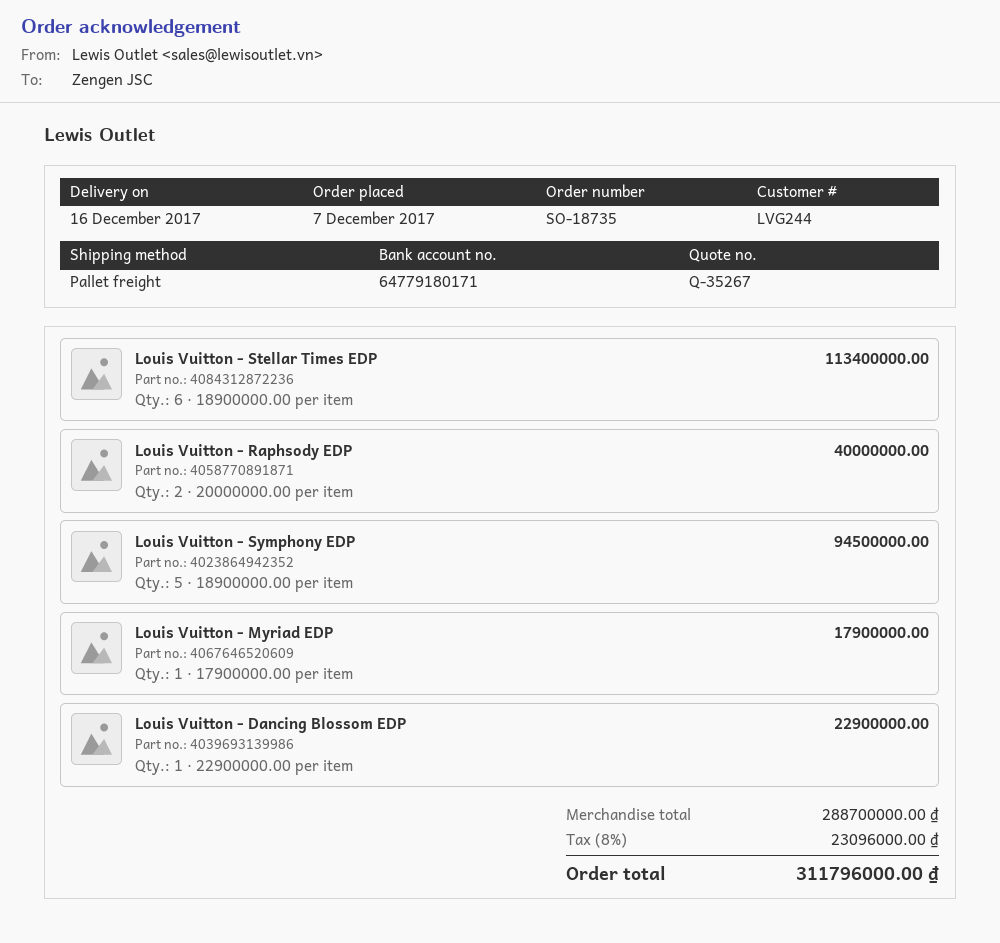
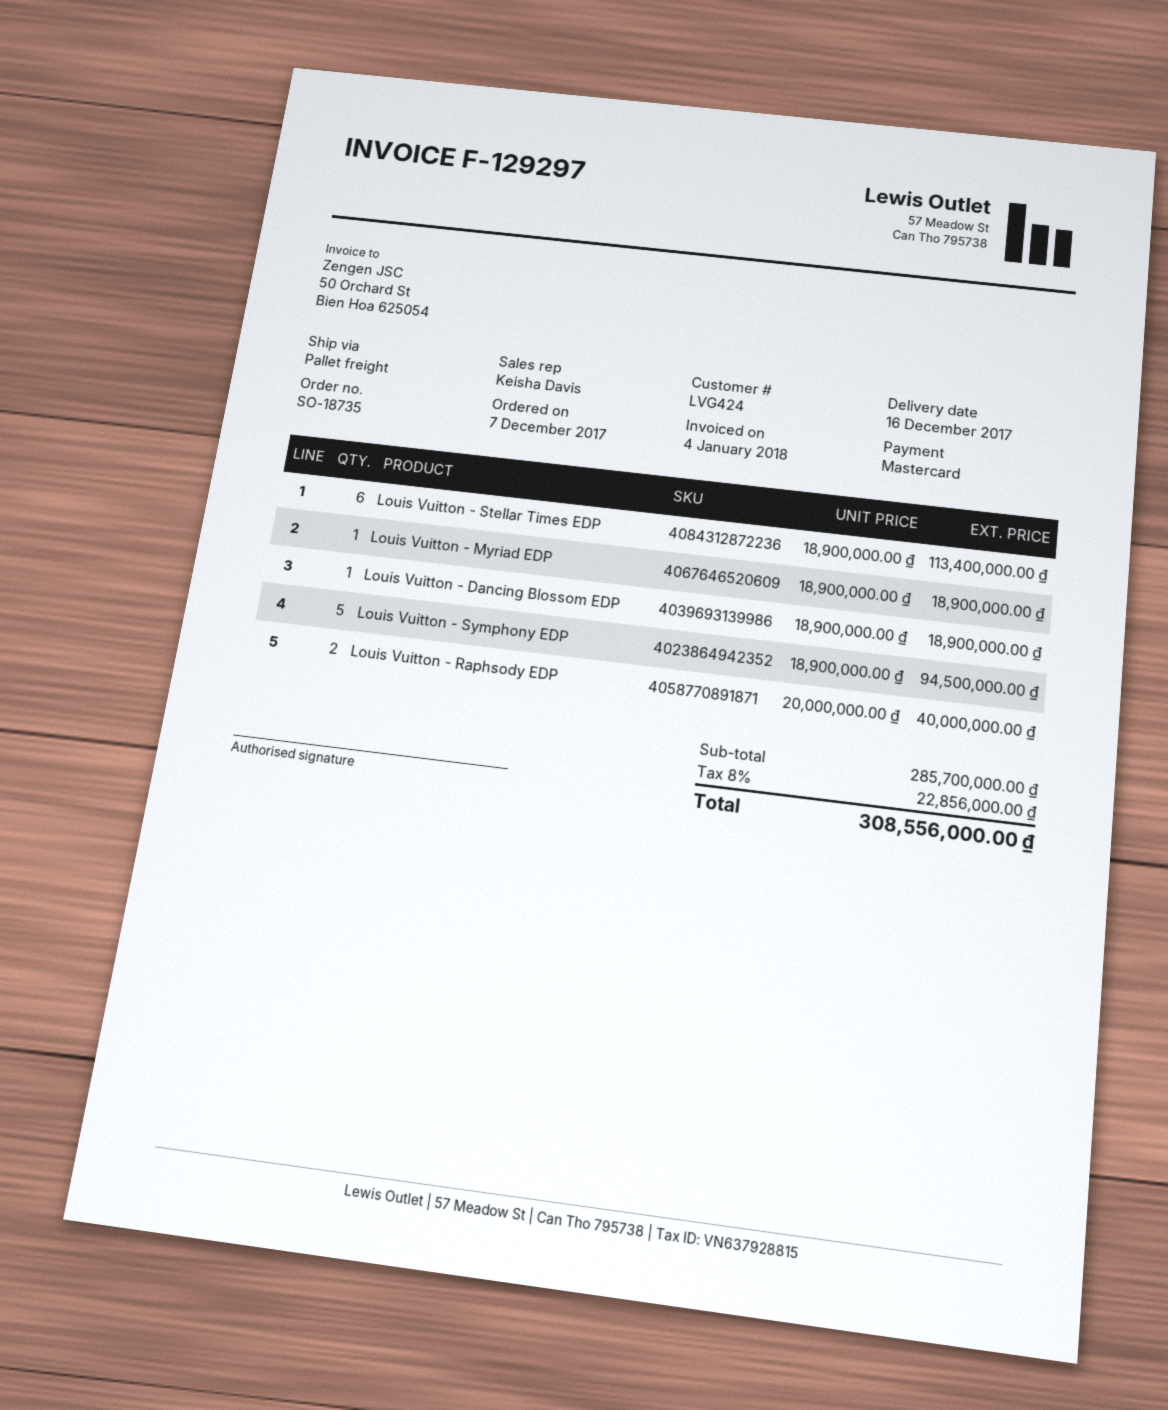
customer number: LVG244 -> LVG424
Louis Vuitton - Myriad EDP: 1 x 17900000.00 = 17900000.00 -> 1 x 18900000.00 = 18900000.00
Louis Vuitton - Dancing Blossom EDP: 1 x 22900000.00 = 22900000.00 -> 1 x 18900000.00 = 18900000.00
subtotal: 288700000.00 -> 285700000.00
tax: 8% = 23096000.00 -> 8% = 22856000.00
total: 311796000.00 -> 308556000.00

